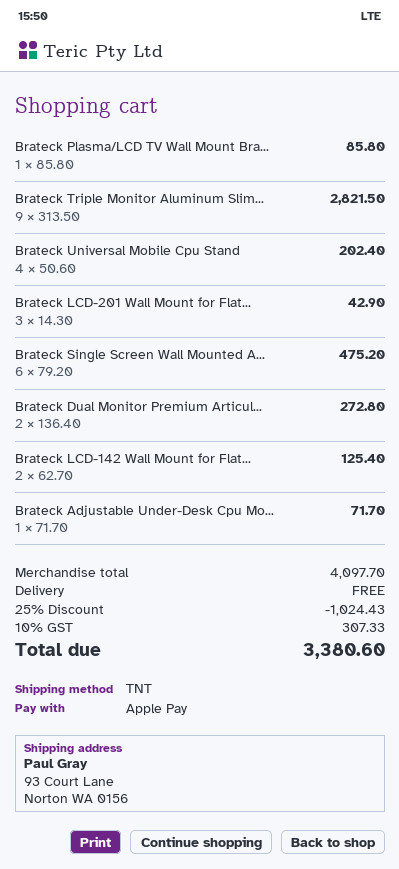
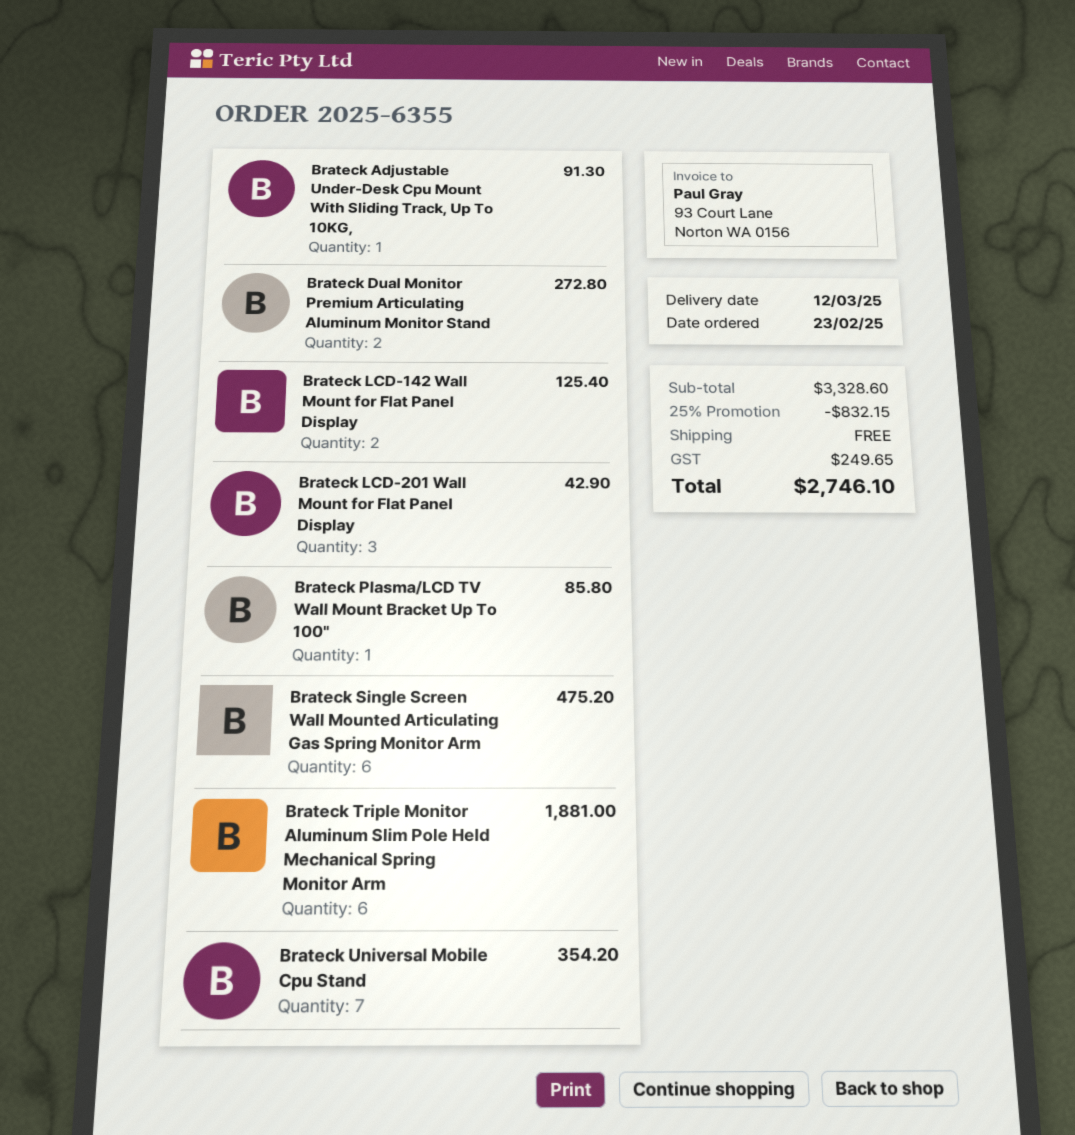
Brateck Triple Monitor Aluminum Slim...: 9 for 2821.50 -> 6 for 1881.00
Brateck Universal Mobile Cpu Stand: 4 for 202.40 -> 7 for 354.20
Brateck Adjustable Under-Desk Cpu Mo...: 1 for 71.70 -> 1 for 91.30
subtotal: 4097.70 -> 3328.60
discount: 25% = 1024.43 -> 25% = 832.15
tax: 307.33 -> 249.65
total: 3380.60 -> 2746.10

